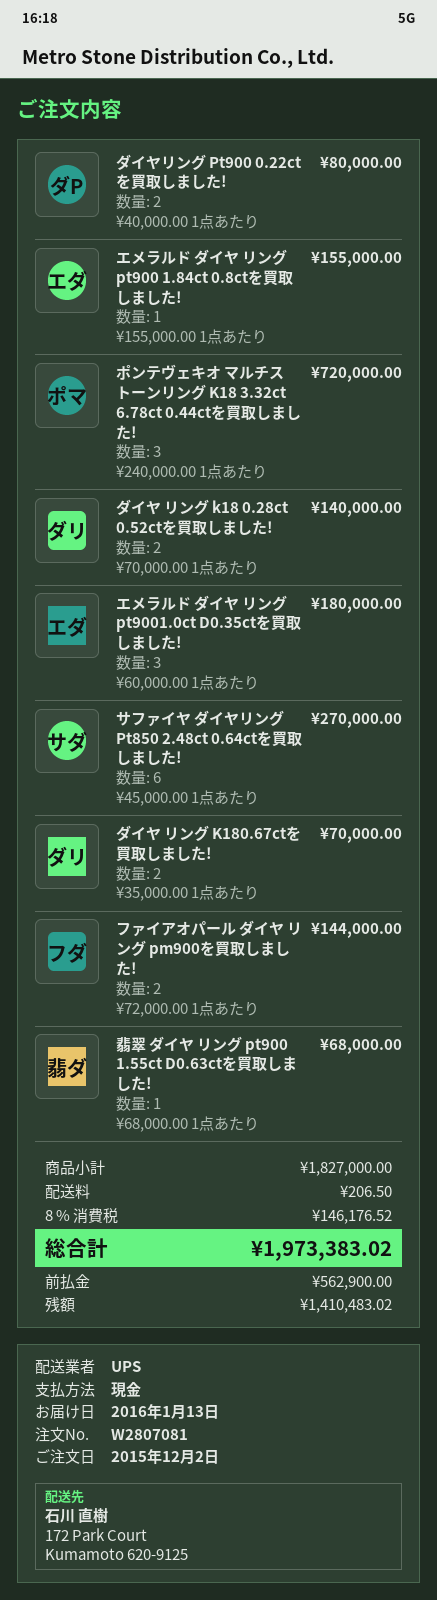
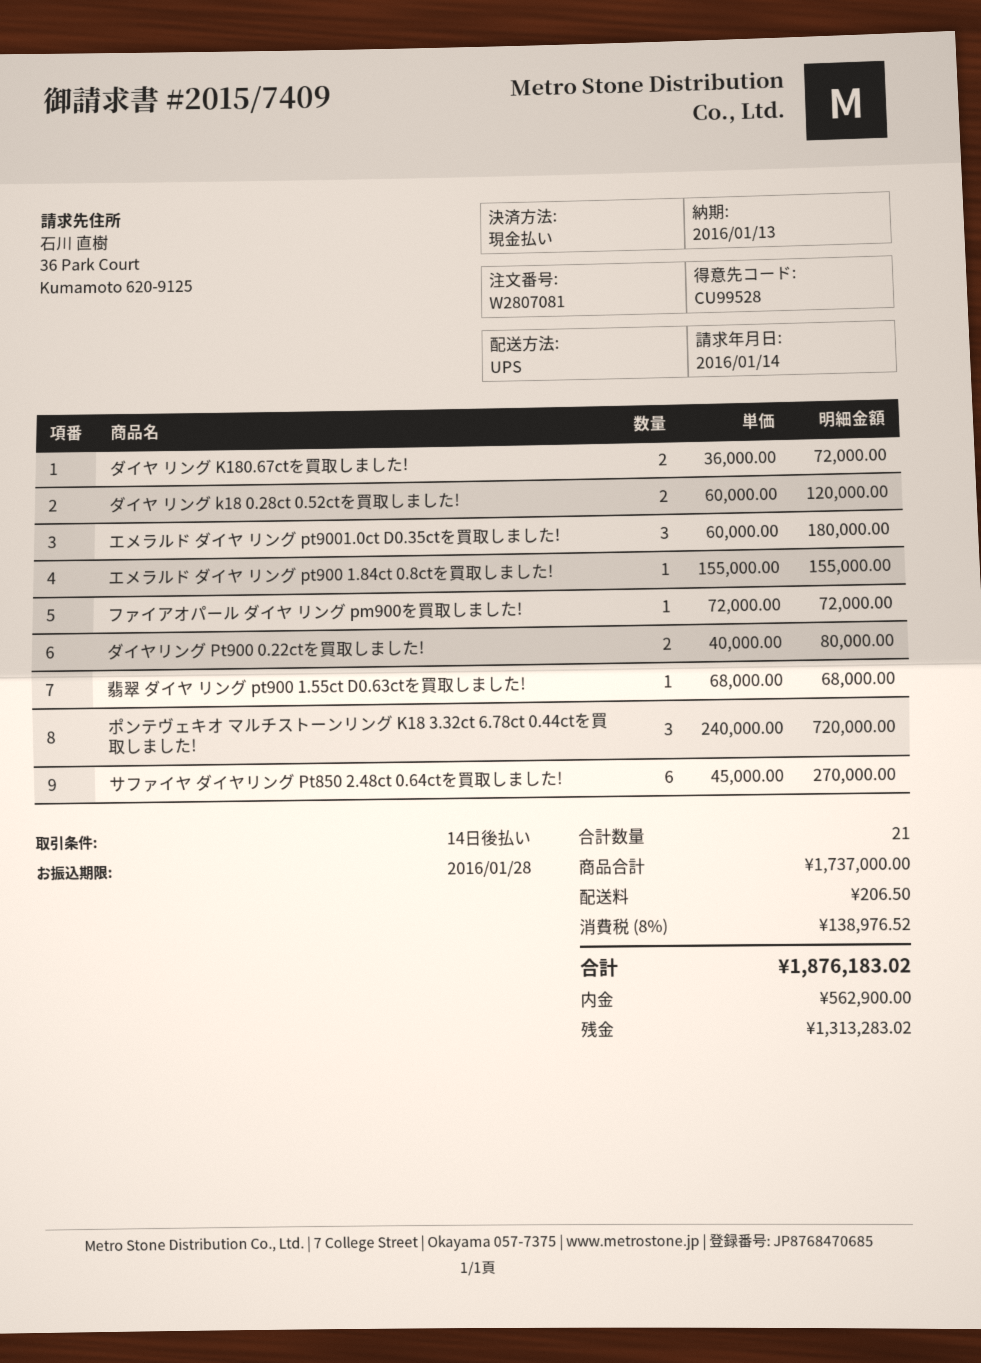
ダイヤ リング k18 0.28ct 0.52ctを買取しました!: 2 x 70000.00 = 140000.00 -> 2 x 60000.00 = 120000.00
ダイヤ リング K180.67ctを買取しました!: 2 x 35000.00 = 70000.00 -> 2 x 36000.00 = 72000.00
ファイアオパール ダイヤ リング pm900を買取しました!: 2 x 72000.00 = 144000.00 -> 1 x 72000.00 = 72000.00
subtotal: 1827000.00 -> 1737000.00
tax: 8% = 146176.52 -> 8% = 138976.52
total: 1973383.02 -> 1876183.02
balance: 1410483.02 -> 1313283.02

